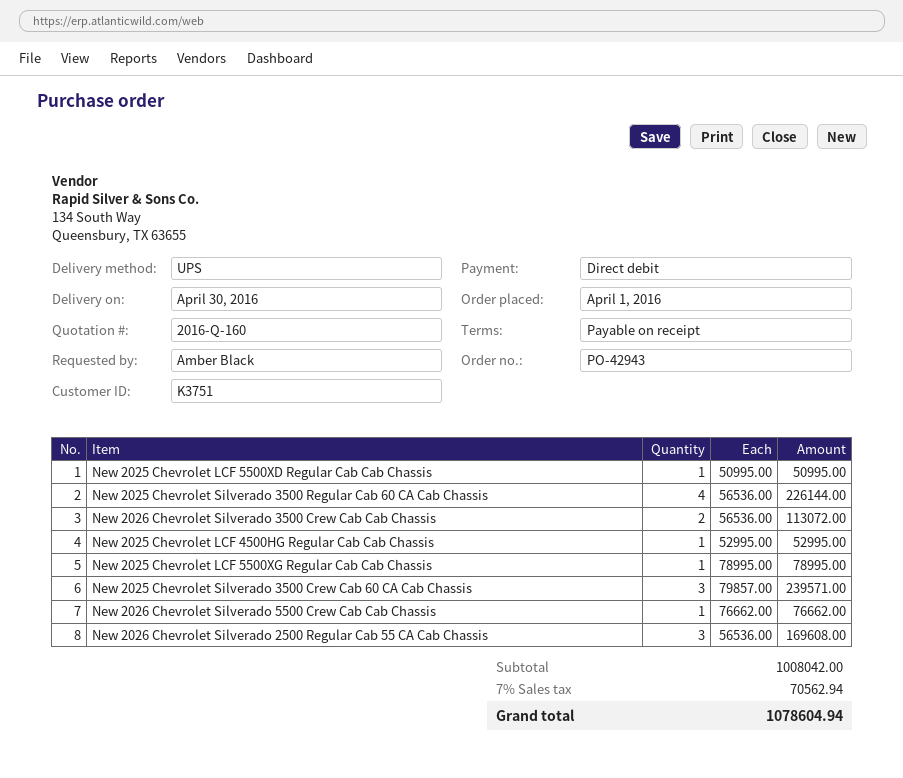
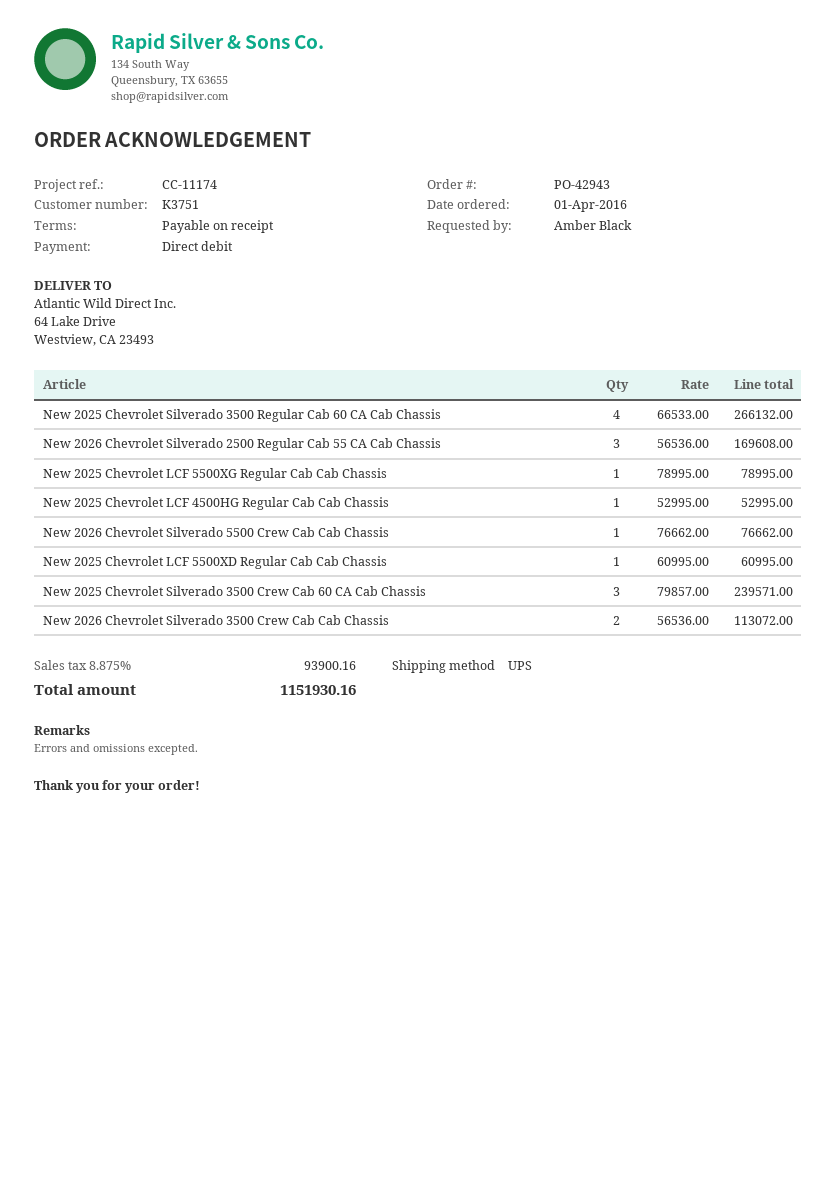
New 2025 Chevrolet LCF 5500XD Regular Cab Cab Chassis: 1 x 50995.00 = 50995.00 -> 1 x 60995.00 = 60995.00
New 2025 Chevrolet Silverado 3500 Regular Cab 60 CA Cab Chassis: 4 x 56536.00 = 226144.00 -> 4 x 66533.00 = 266132.00
tax: 7% = 70562.94 -> 8.875% = 93900.16
total: 1078604.94 -> 1151930.16

